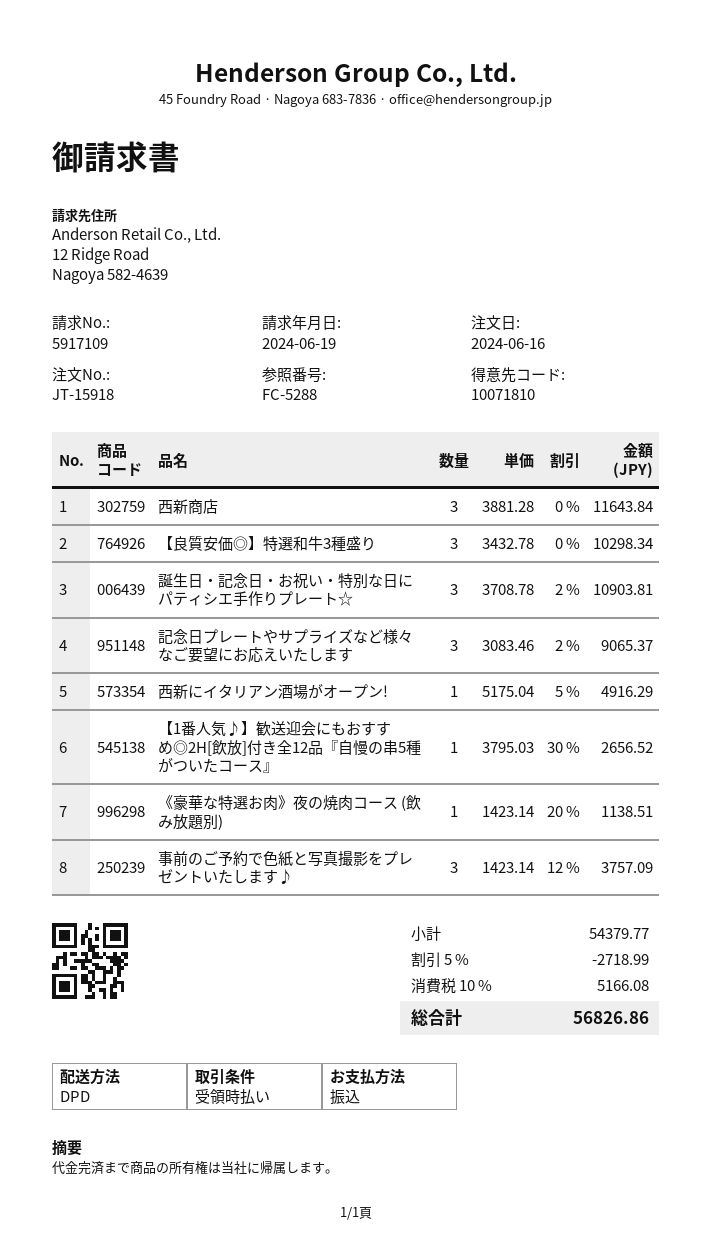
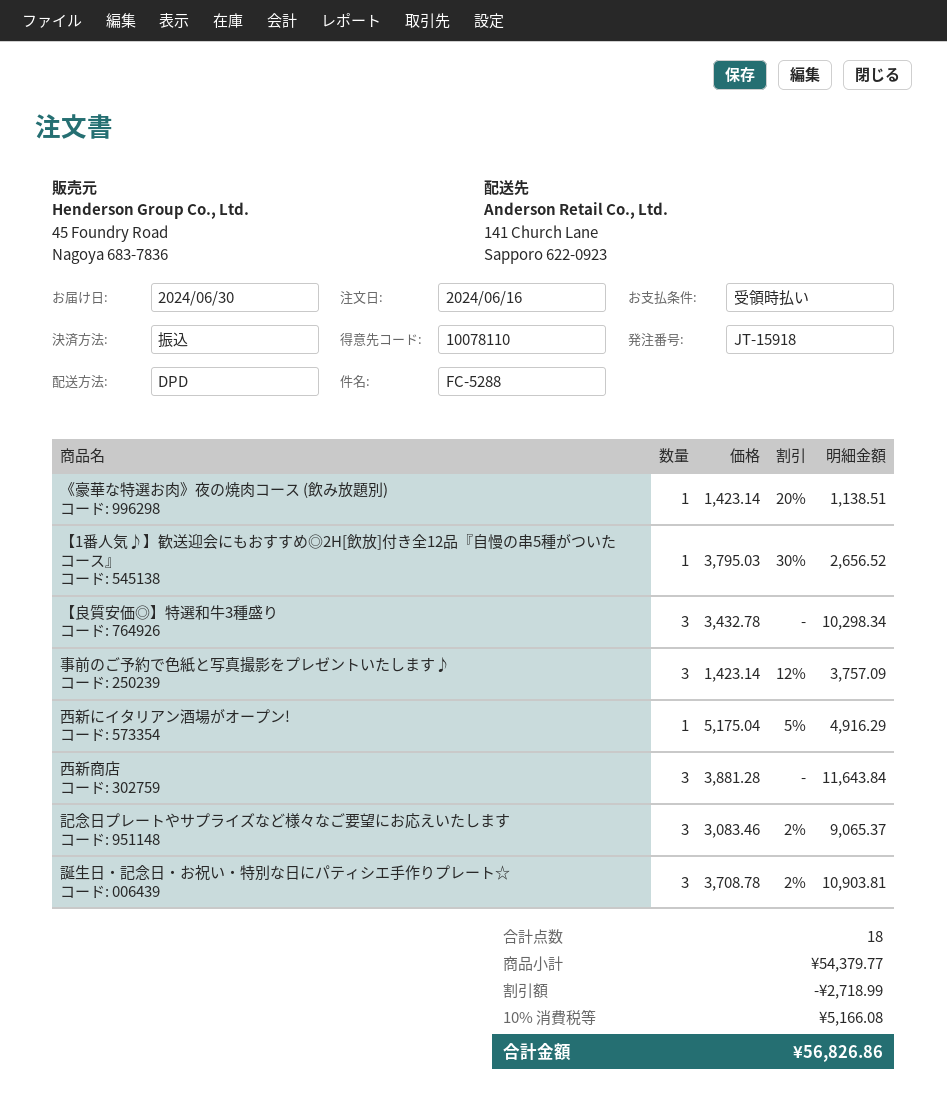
customer number: 10071810 -> 10078110

